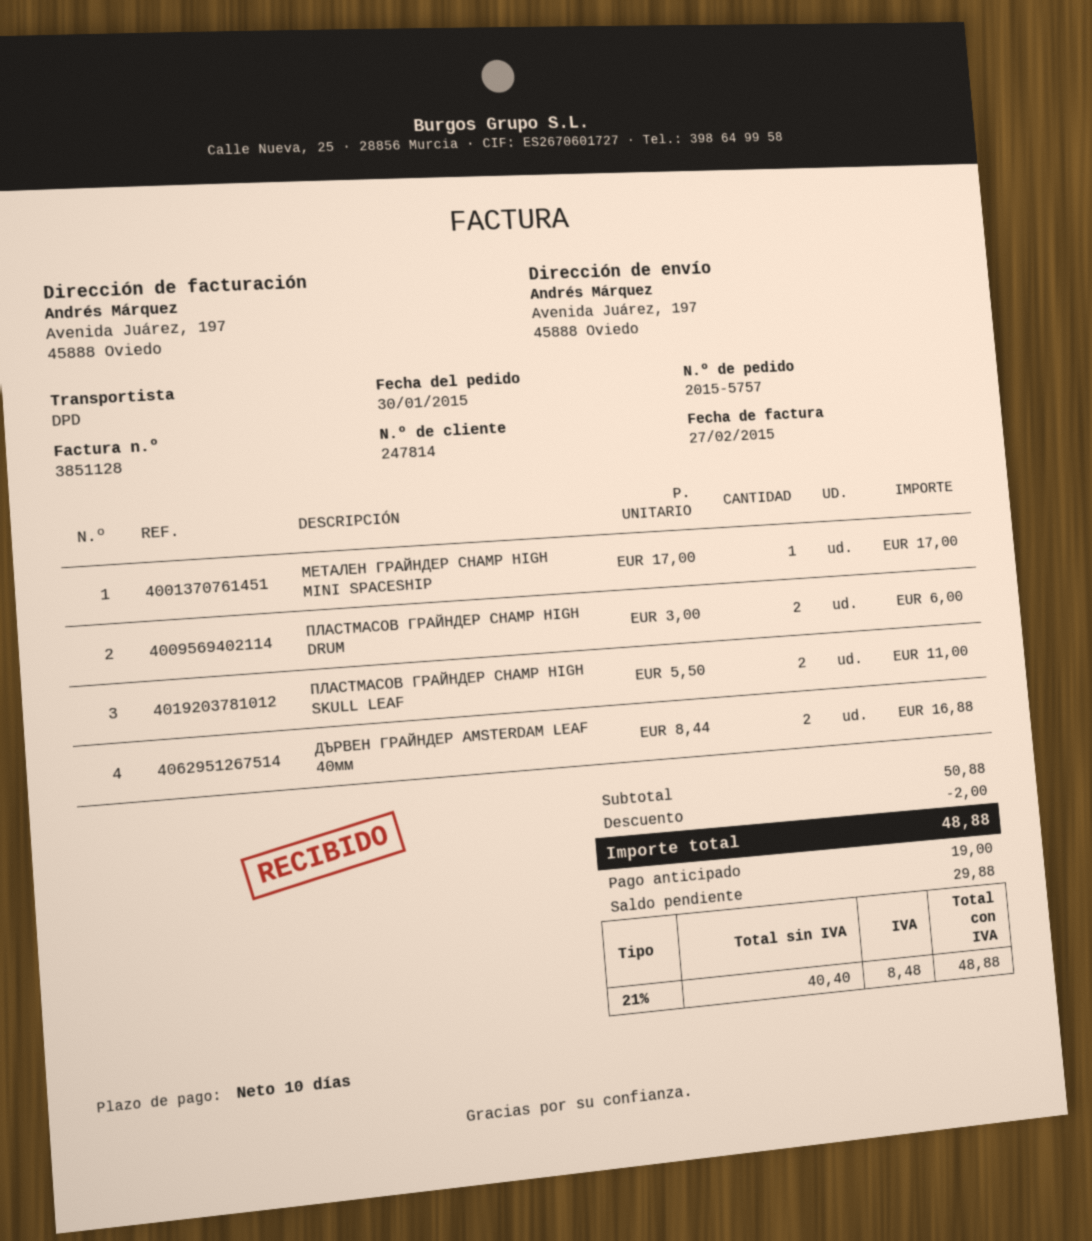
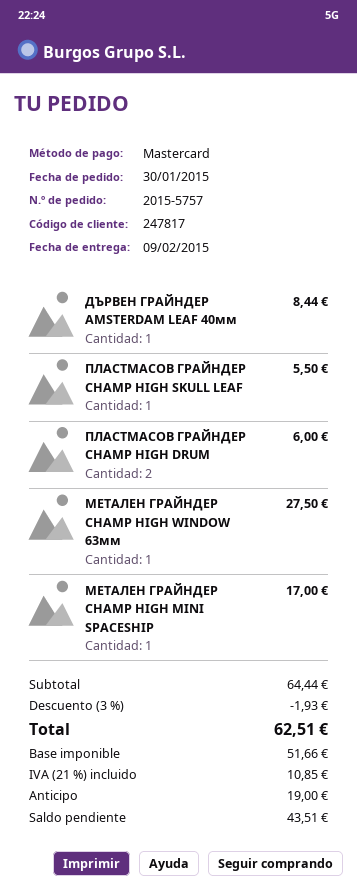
customer number: 247814 -> 247817
ПЛАСТМАСОВ ГРАЙНДЕР CHAMP HIGH SKULL LEAF: 2 for 11.00 -> 1 for 5.50
ДЪРВЕН ГРАЙНДЕР AMSTERDAM LEAF 40мм: 2 for 16.88 -> 1 for 8.44
МЕТАЛЕН ГРАЙНДЕР CHAMP HIGH WINDOW 63мм: none -> 1 for 27.50
subtotal: 50.88 -> 64.44
discount: 2.00 -> 1.93
net: 40.40 -> 51.66
tax: 21% = 8.48 -> 21% = 10.85
total: 48.88 -> 62.51
balance: 29.88 -> 43.51

